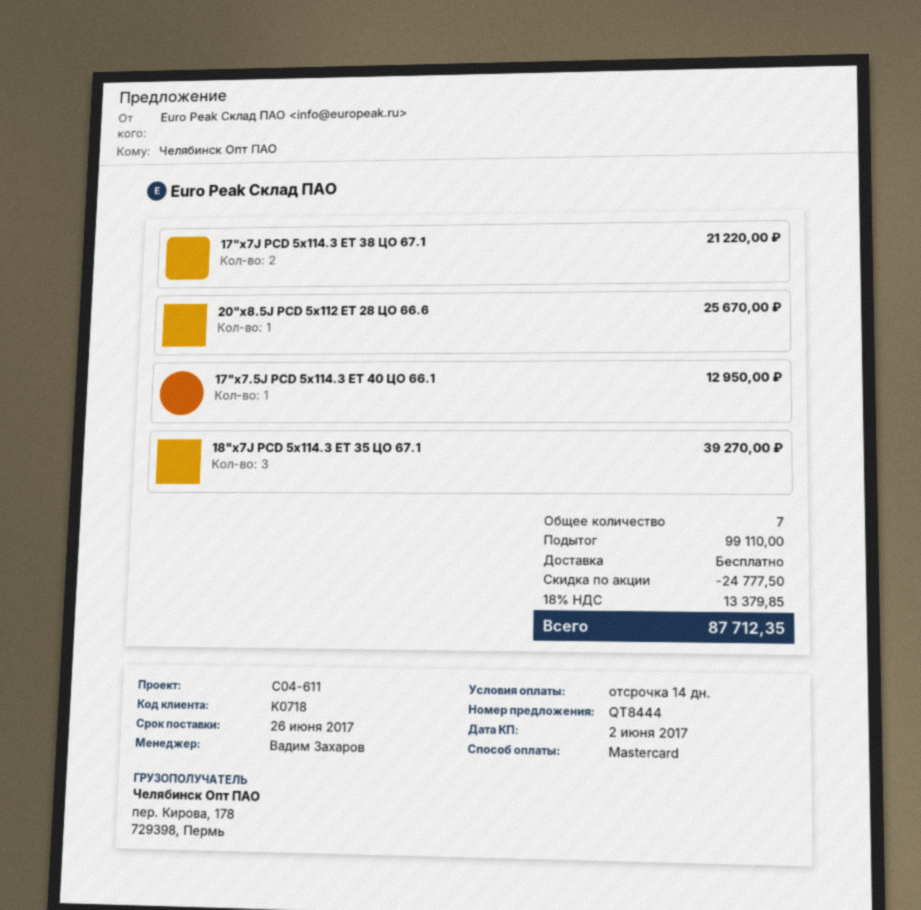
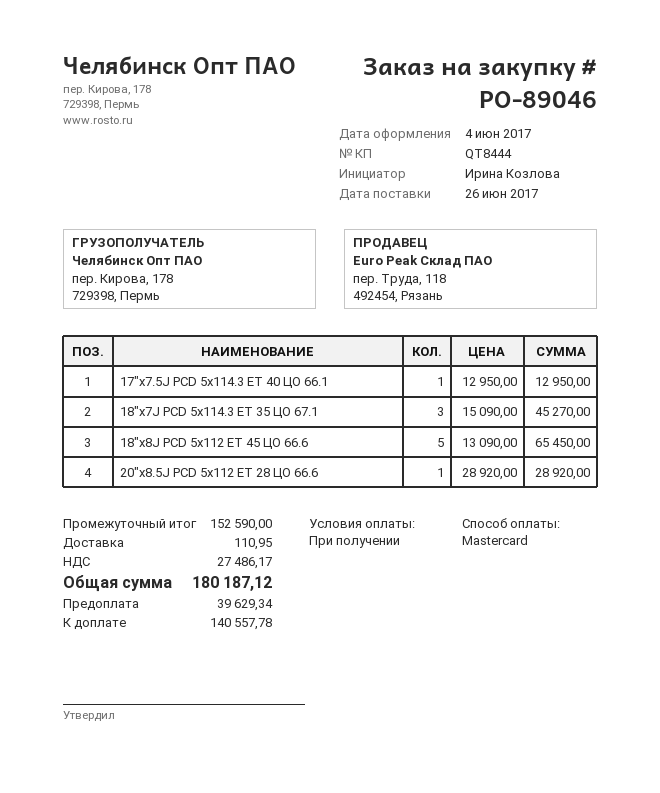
payment terms: 14 days -> on receipt
17"x7J PCD 5x114.3 ЕТ 38 ЦО 67.1: 2 for 21220.00 -> none
20"x8.5J PCD 5x112 ЕТ 28 ЦО 66.6: 1 for 25670.00 -> 1 for 28920.00
18"x7J PCD 5x114.3 ЕТ 35 ЦО 67.1: 3 for 39270.00 -> 3 for 45270.00
18"x8J PCD 5x112 ЕТ 45 ЦО 66.6: none -> 5 for 65450.00
subtotal: 99110.00 -> 152590.00
discount: 24777.50 -> none
shipping: 0.00 -> 110.95
tax: 13379.85 -> 27486.17
total: 87712.35 -> 180187.12

